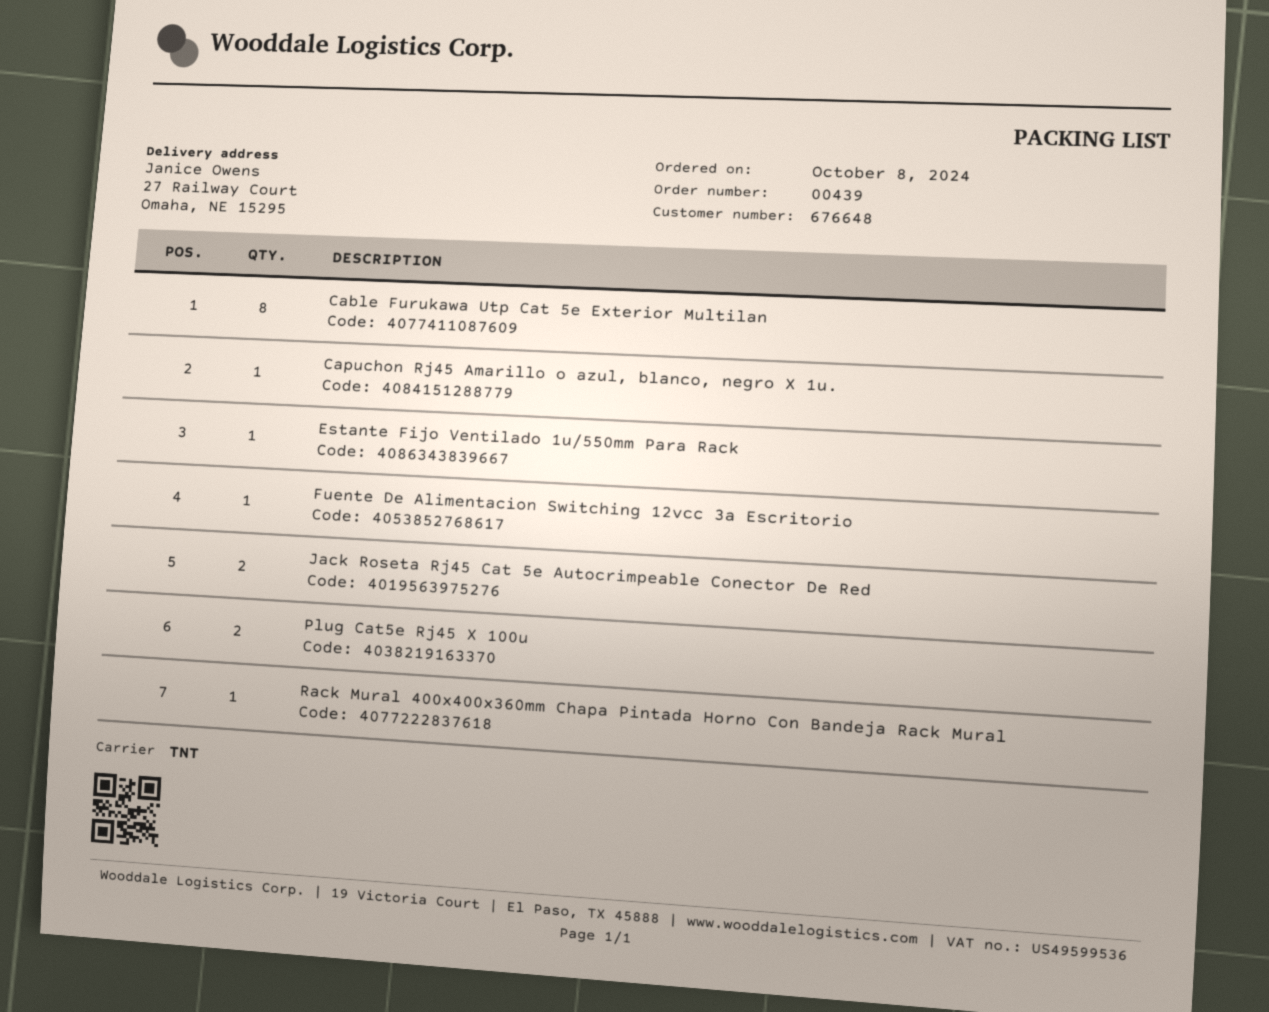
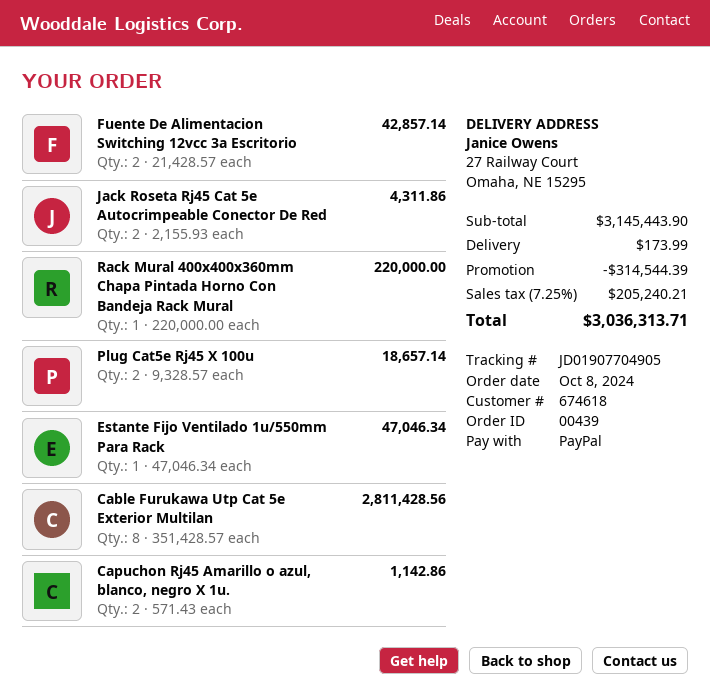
customer number: 676648 -> 674618
Capuchon Rj45 Amarillo o azul, blanco, negro X 1u.: 1 -> 2
Fuente De Alimentacion Switching 12vcc 3a Escritorio: 1 -> 2

